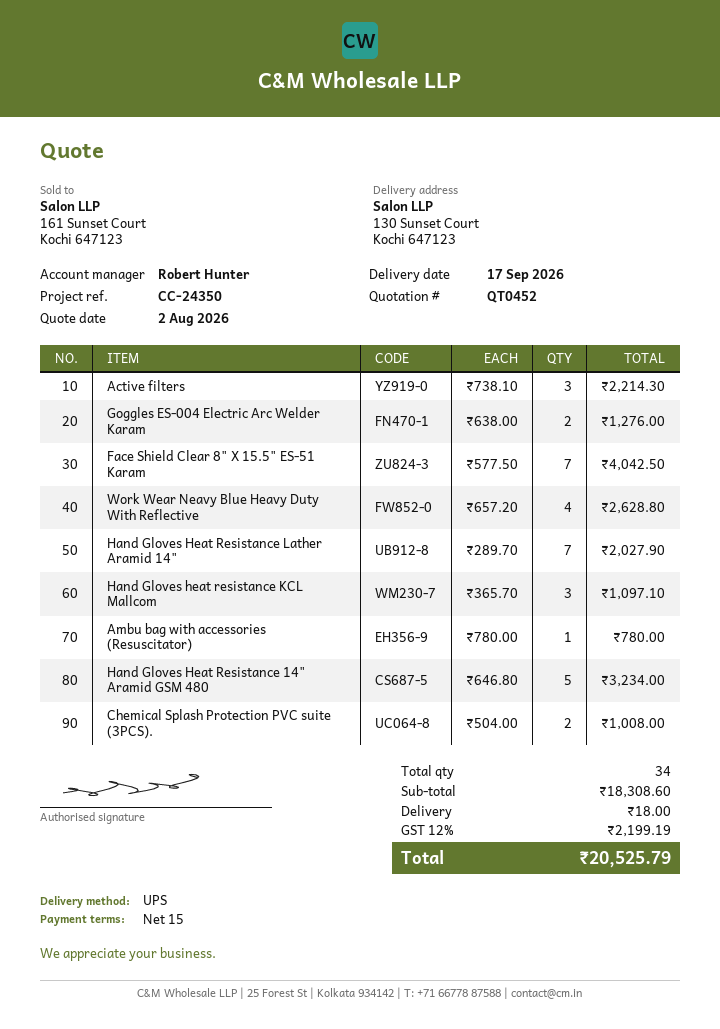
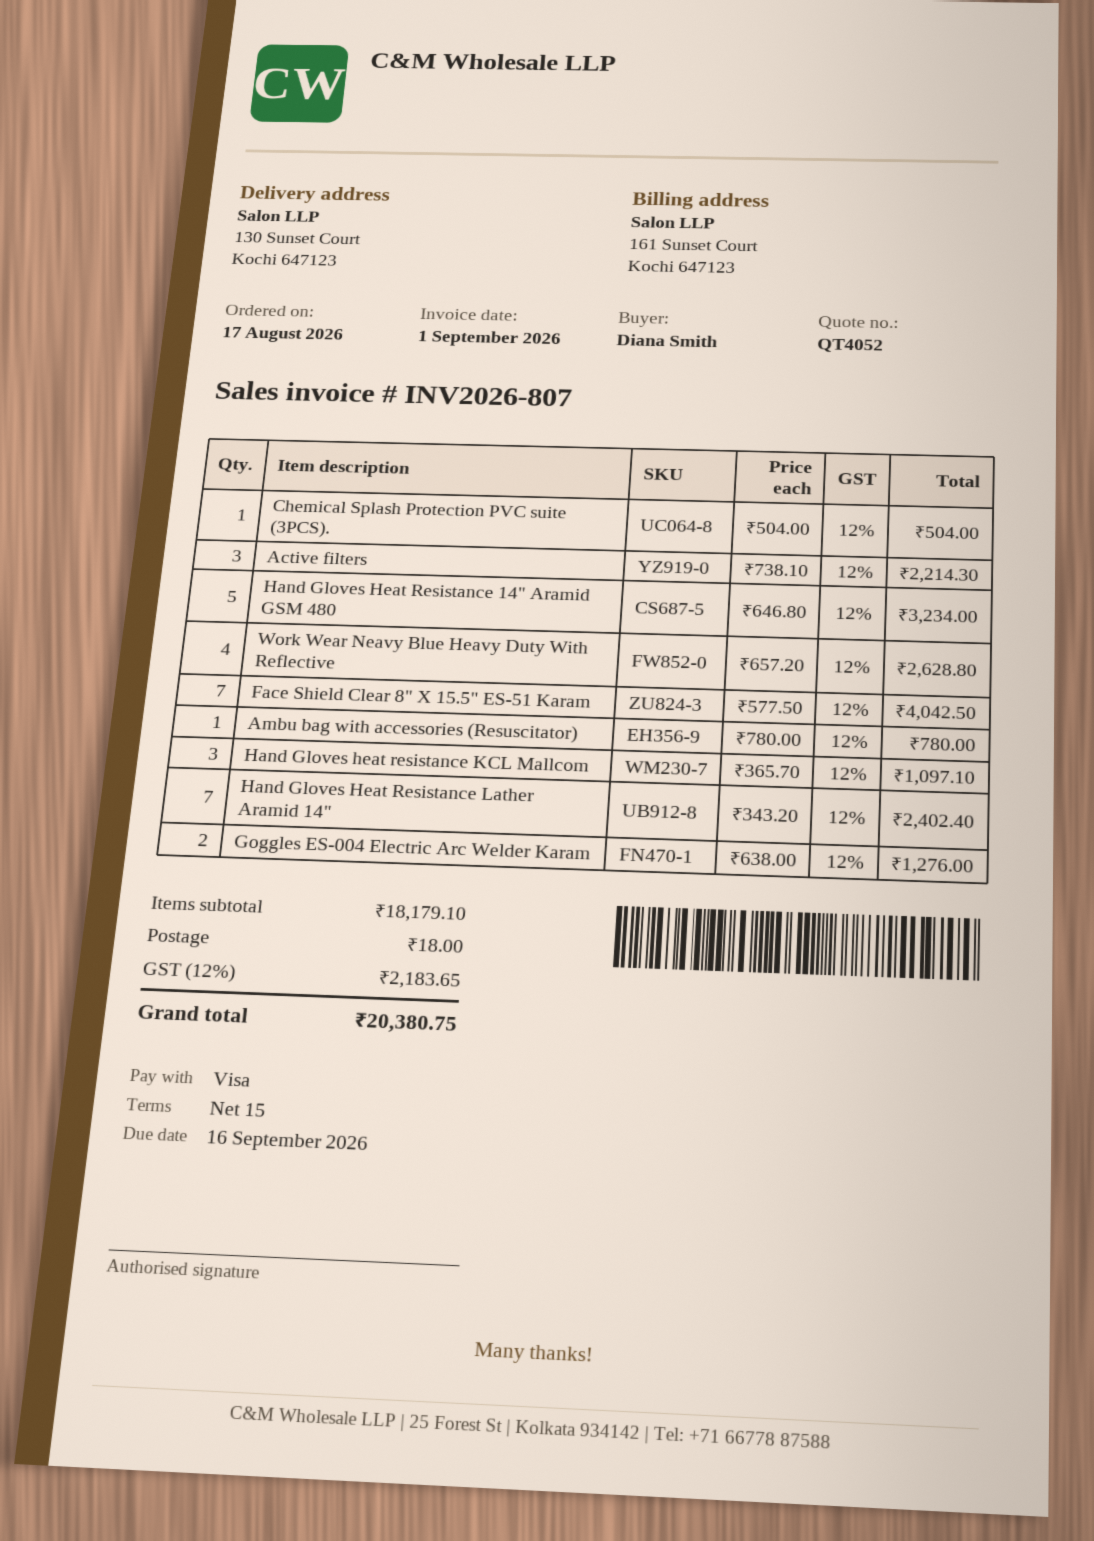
quote number: QT0452 -> QT4052
Hand Gloves Heat Resistance Lather Aramid 14": 7 x 289.70 = 2027.90 -> 7 x 343.20 = 2402.40
Chemical Splash Protection PVC suite (3PCS).: 2 x 504.00 = 1008.00 -> 1 x 504.00 = 504.00
subtotal: 18308.60 -> 18179.10
tax: 12% = 2199.19 -> 12% = 2183.65
total: 20525.79 -> 20380.75

